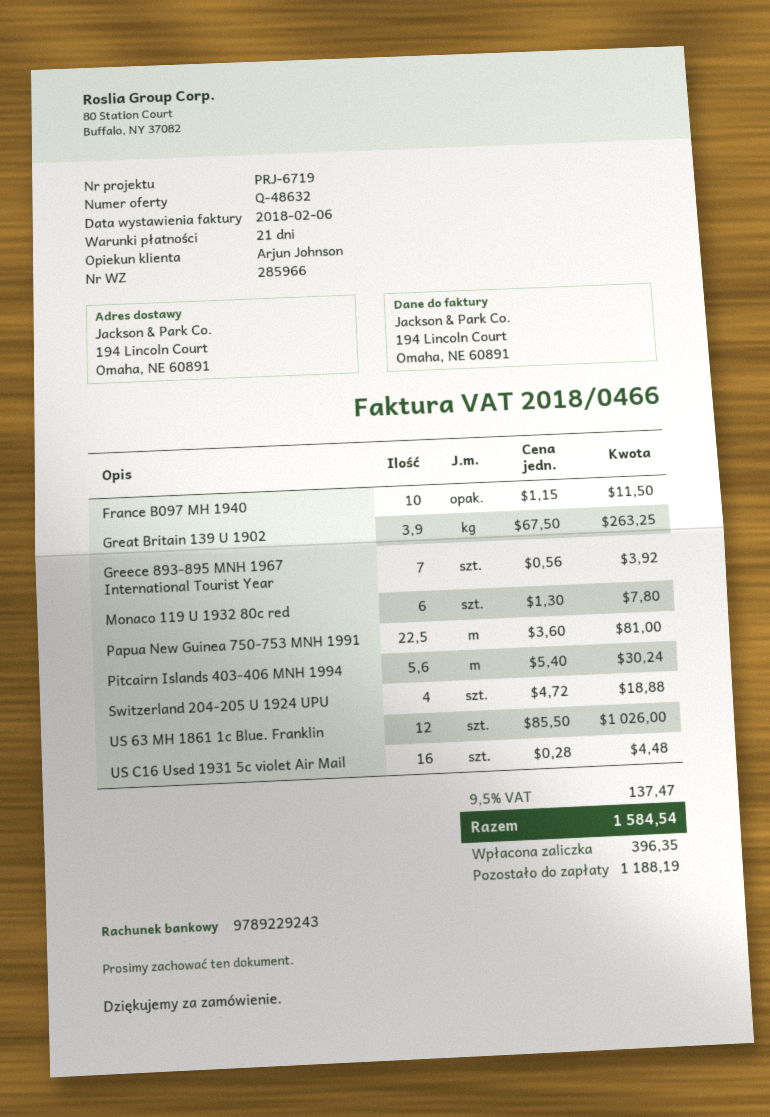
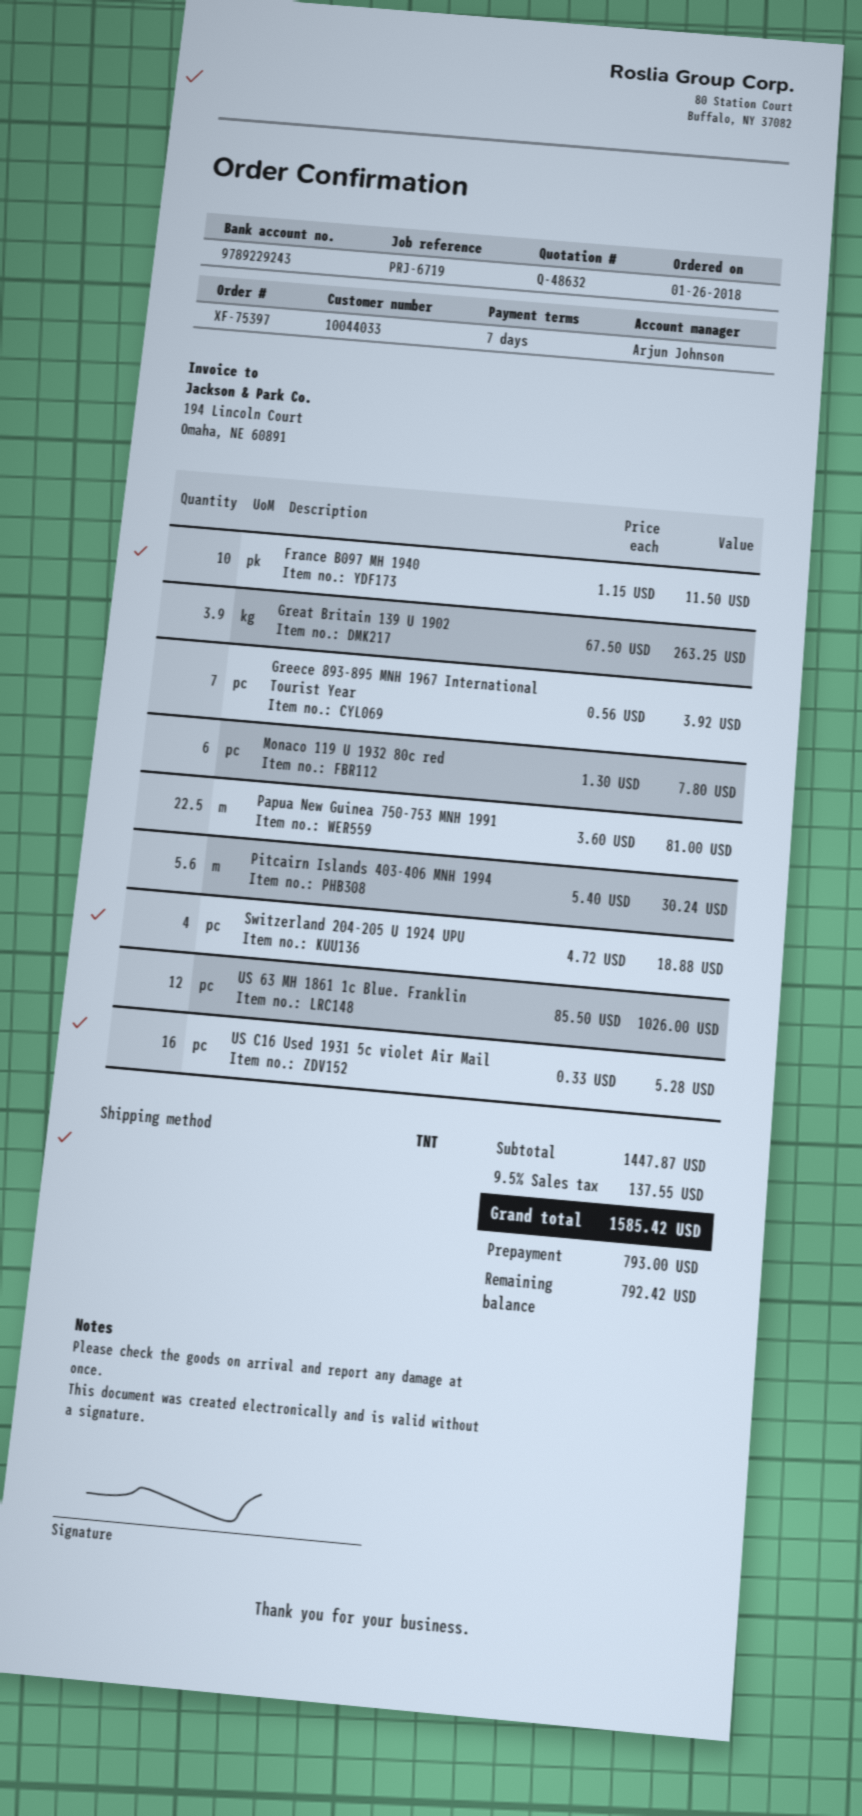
payment terms: 21 days -> 7 days
US C16 Used 1931 5c violet Air Mail: 16 x 0.28 = 4.48 -> 16 x 0.33 = 5.28
tax: 9.5% = 137.47 -> 9.5% = 137.55
total: 1584.54 -> 1585.42
deposit: 396.35 -> 793.00
balance: 1188.19 -> 792.42

